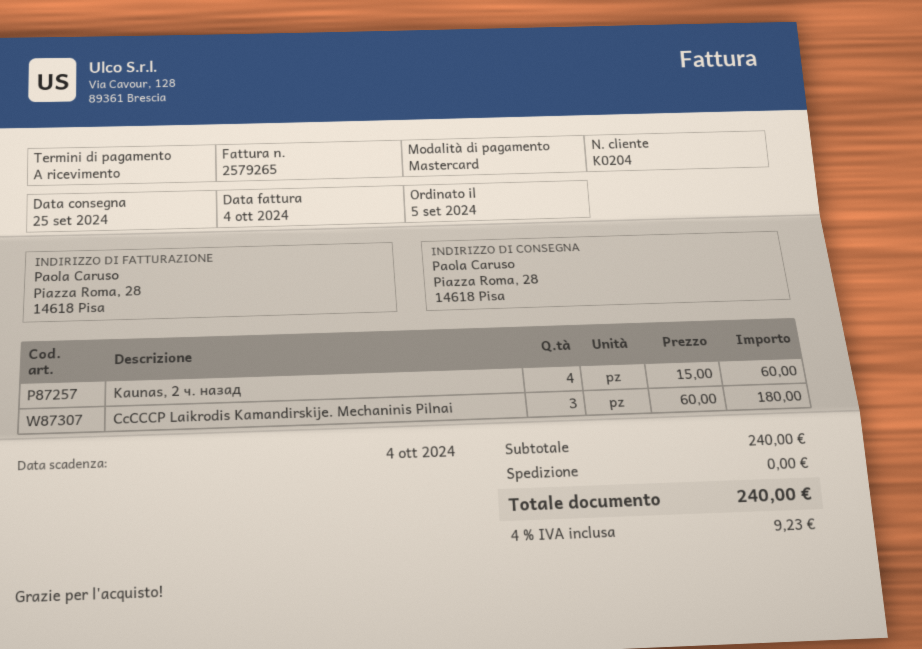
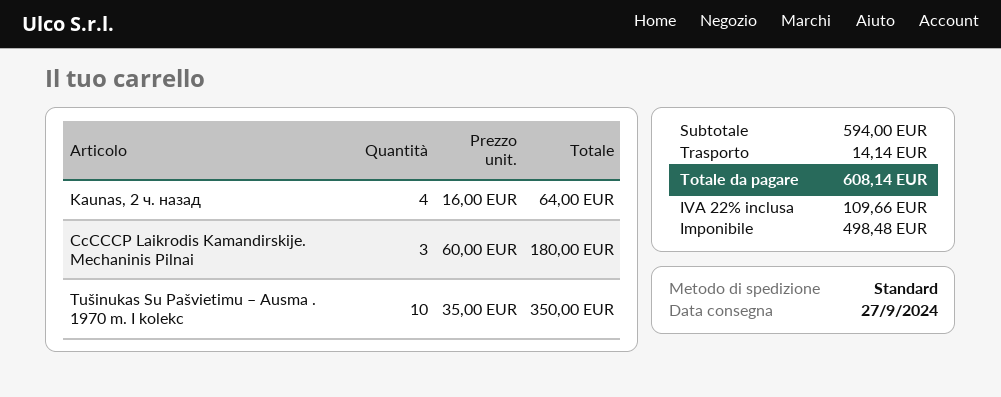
delivery date: 2024-09-25 -> 2024-09-27
Kaunas, 2 ч. назад: 4 x 15.00 = 60.00 -> 4 x 16.00 = 64.00
Tušinukas Su Pašvietimu – Ausma . 1970 m. I kolekc: none -> 10 x 35.00 = 350.00
subtotal: 240.00 -> 594.00
shipping: 0.00 -> 14.14
tax: 4% = 9.23 -> 22% = 109.66
total: 240.00 -> 608.14

